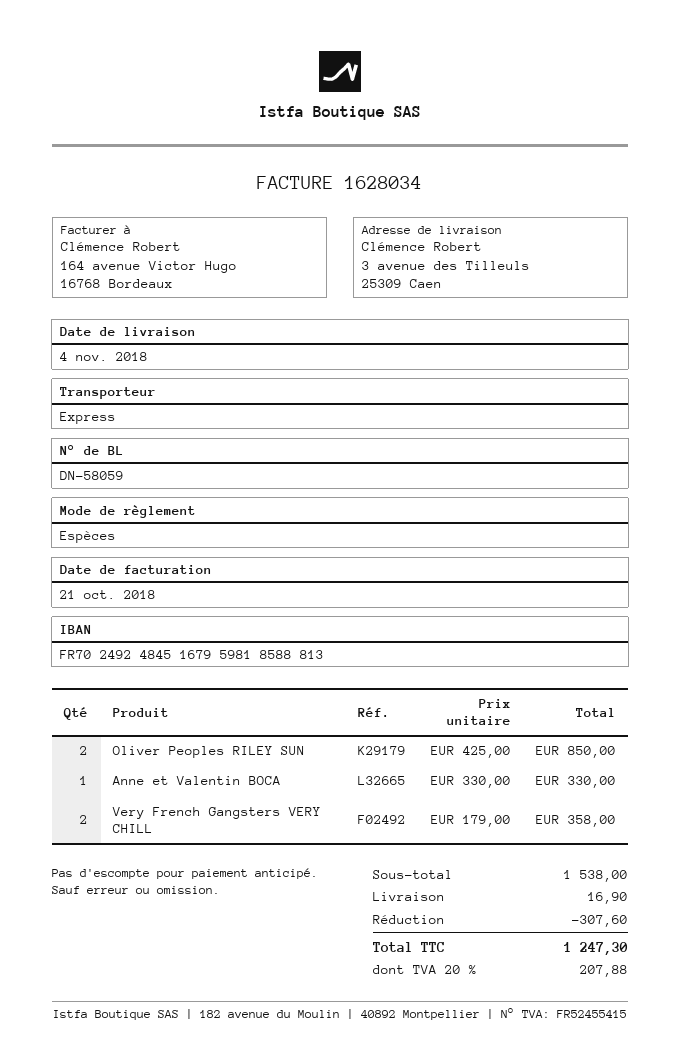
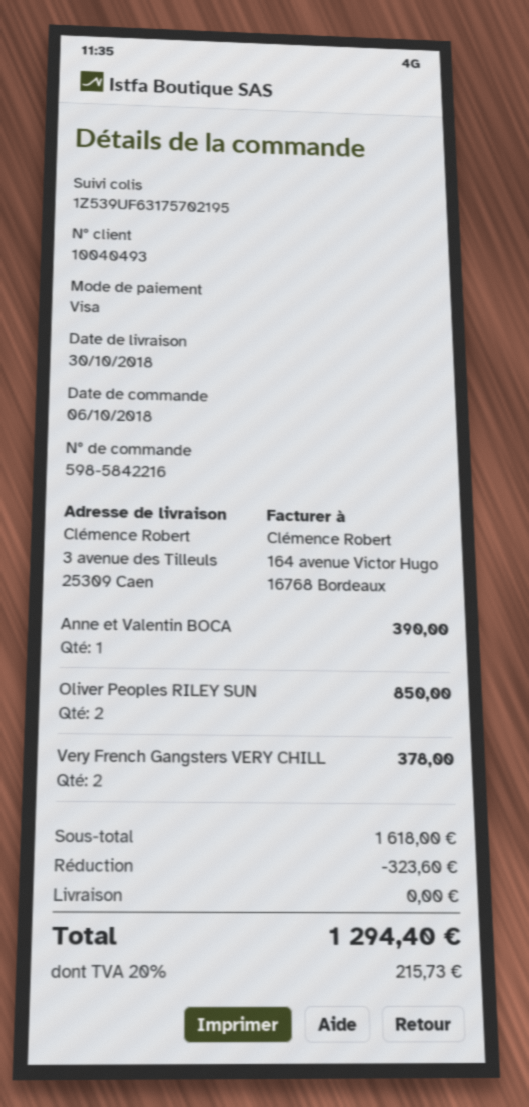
delivery date: 2018-11-04 -> 2018-10-30
payment method: cash -> Visa
Anne et Valentin BOCA: 1 for 330.00 -> 1 for 390.00
Very French Gangsters VERY CHILL: 2 for 358.00 -> 2 for 378.00
subtotal: 1538.00 -> 1618.00
discount: 307.60 -> 323.60
shipping: 16.90 -> 0.00
tax: 20% = 207.88 -> 20% = 215.73
total: 1247.30 -> 1294.40

